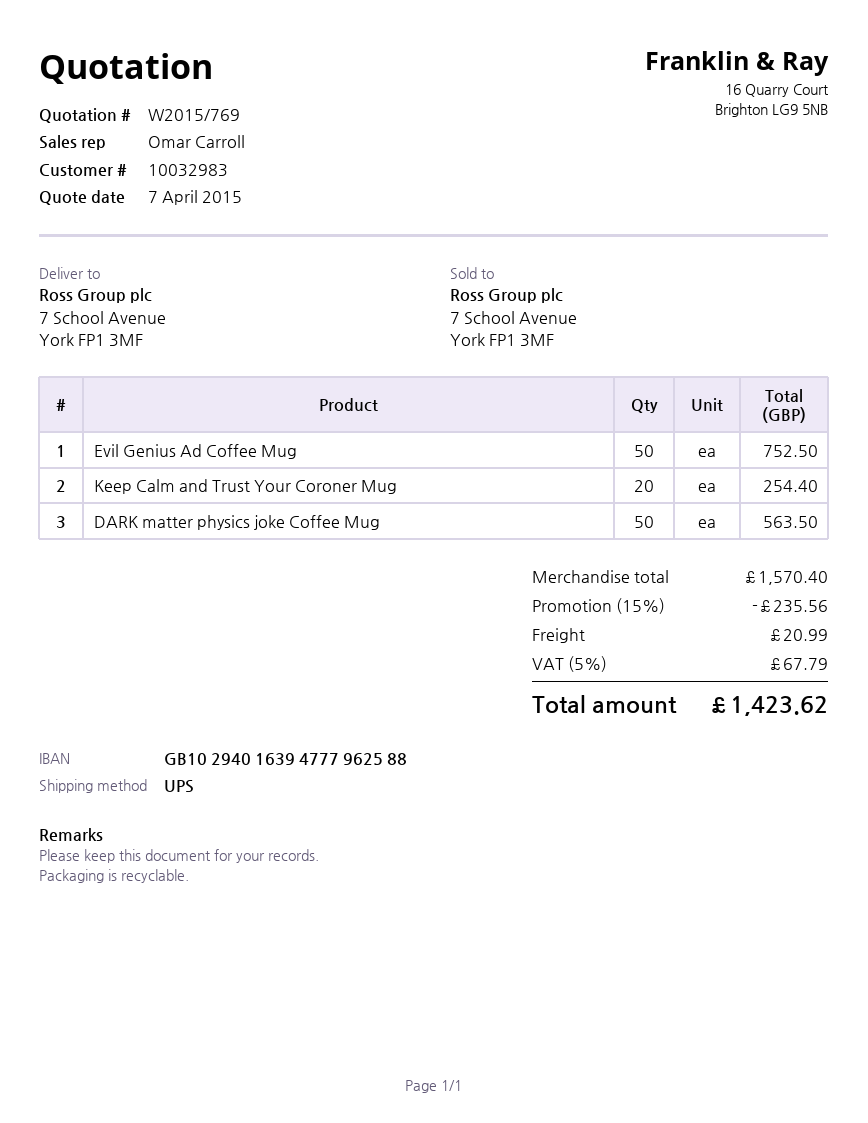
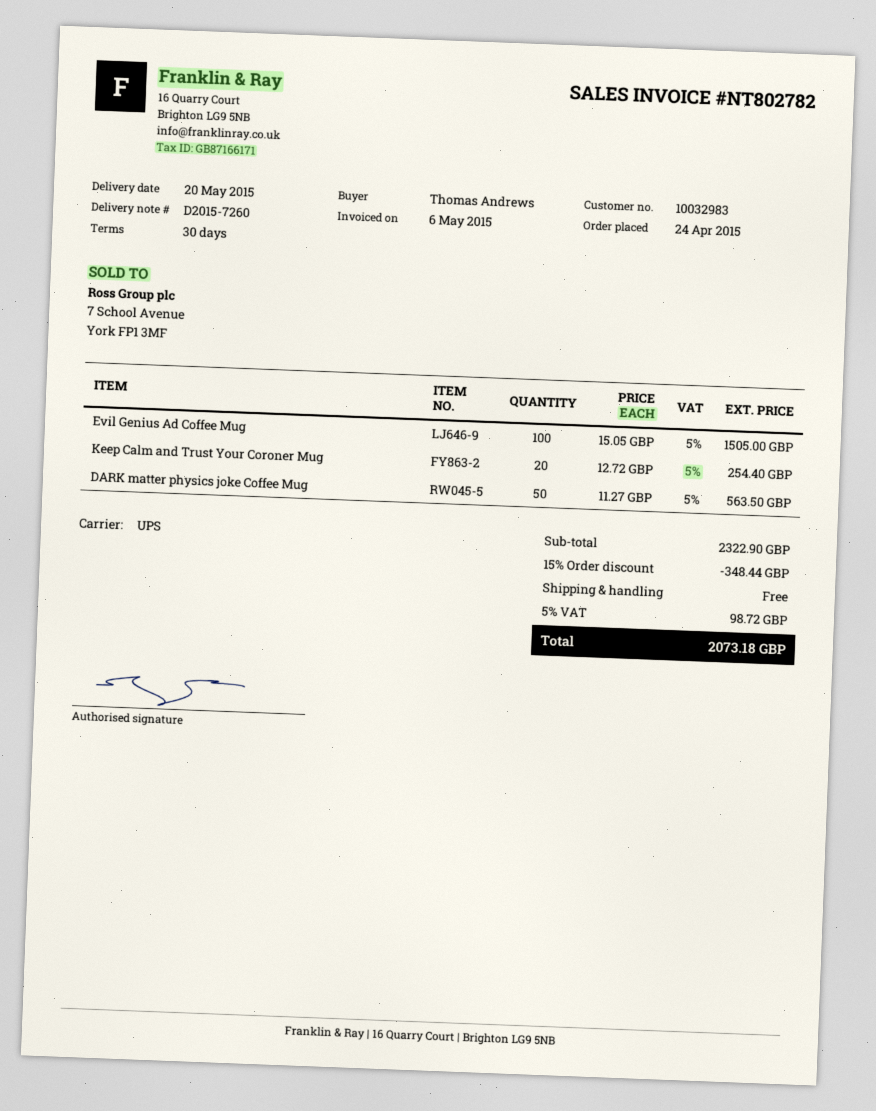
Evil Genius Ad Coffee Mug: 50 for 752.50 -> 100 for 1505.00
subtotal: 1570.40 -> 2322.90
discount: 15% = 235.56 -> 15% = 348.44
shipping: 20.99 -> 0.00
tax: 5% = 67.79 -> 5% = 98.72
total: 1423.62 -> 2073.18

